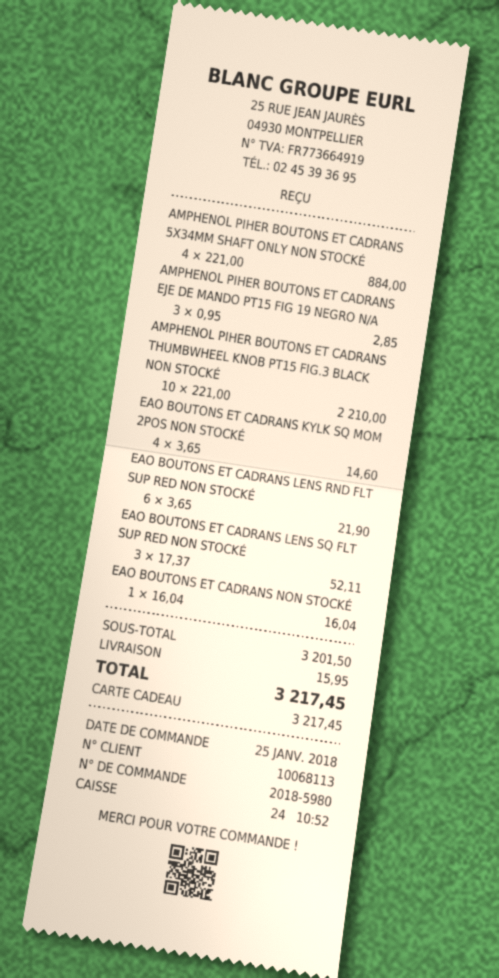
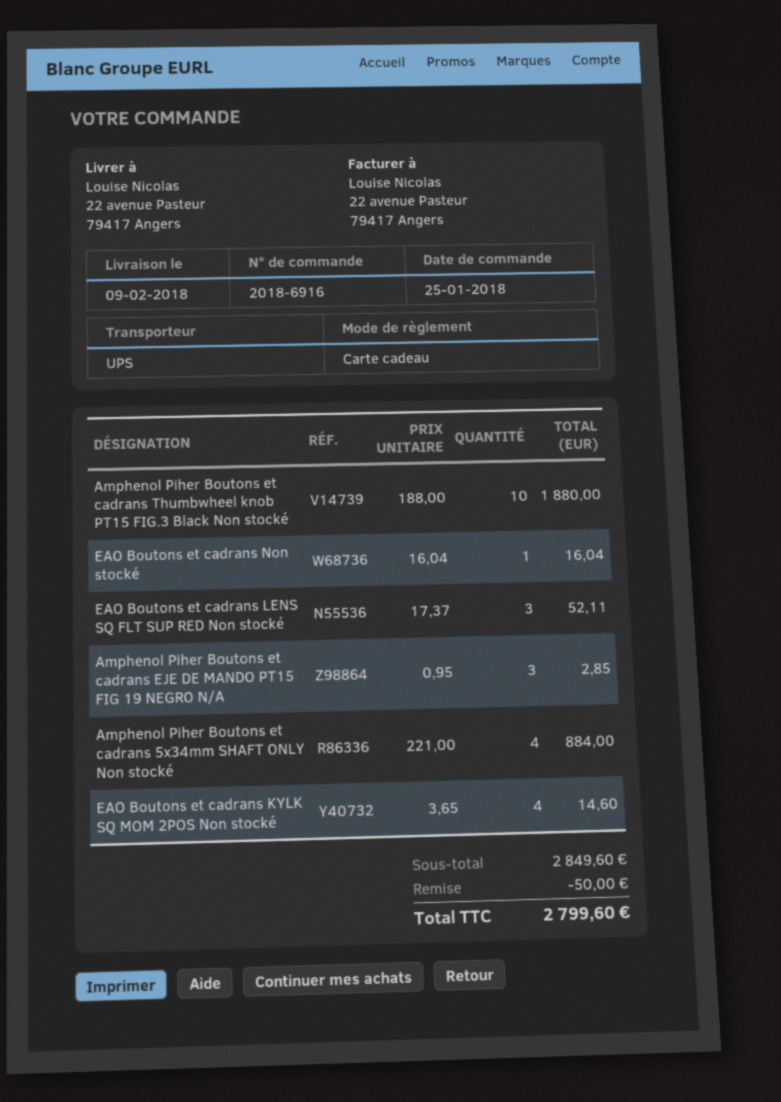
order number: 2018-5980 -> 2018-6916
AMPHENOL PIHER BOUTONS ET CADRANS THUMBWHEEL KNOB PT15 FIG.3 BLACK NON STOCKÉ: 10 x 221.00 = 2210.00 -> 10 x 188.00 = 1880.00
EAO BOUTONS ET CADRANS LENS RND FLT SUP RED NON STOCKÉ: 6 x 3.65 = 21.90 -> none
subtotal: 3201.50 -> 2849.60
discount: none -> 50.00
shipping: 15.95 -> none
total: 3217.45 -> 2799.60

